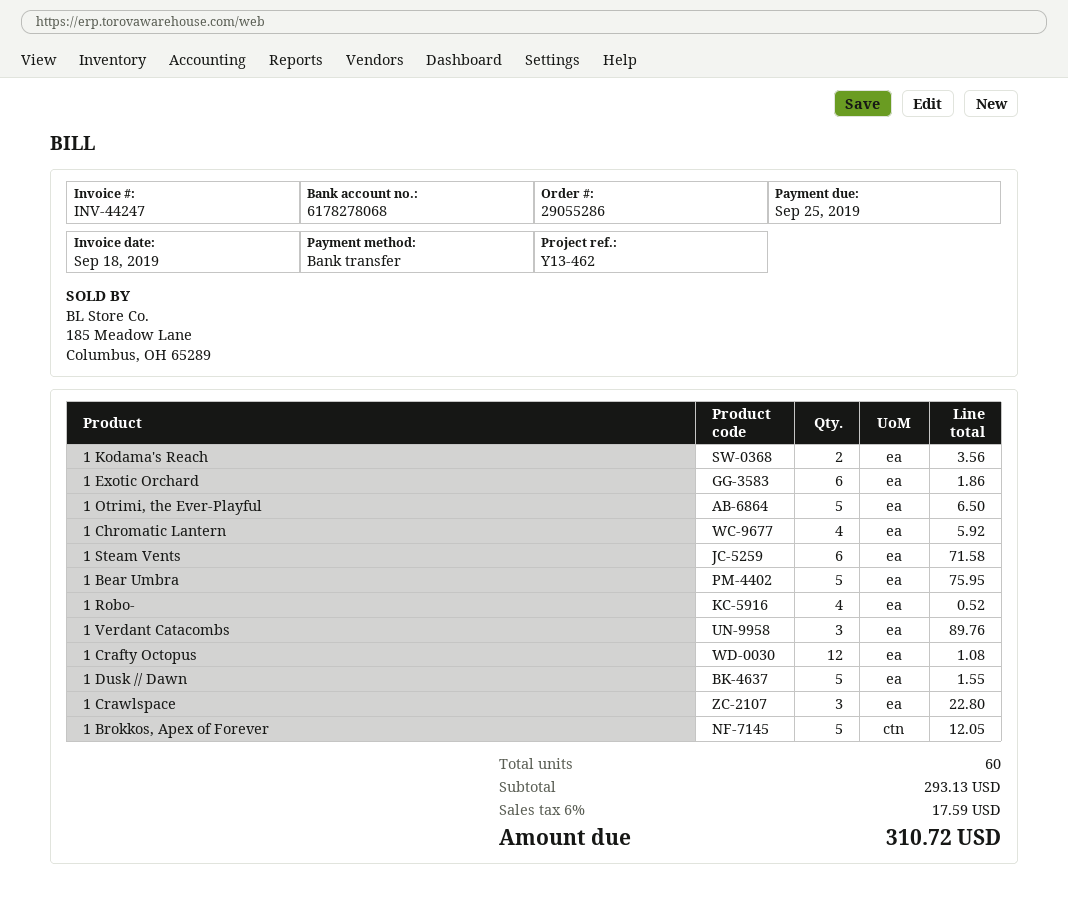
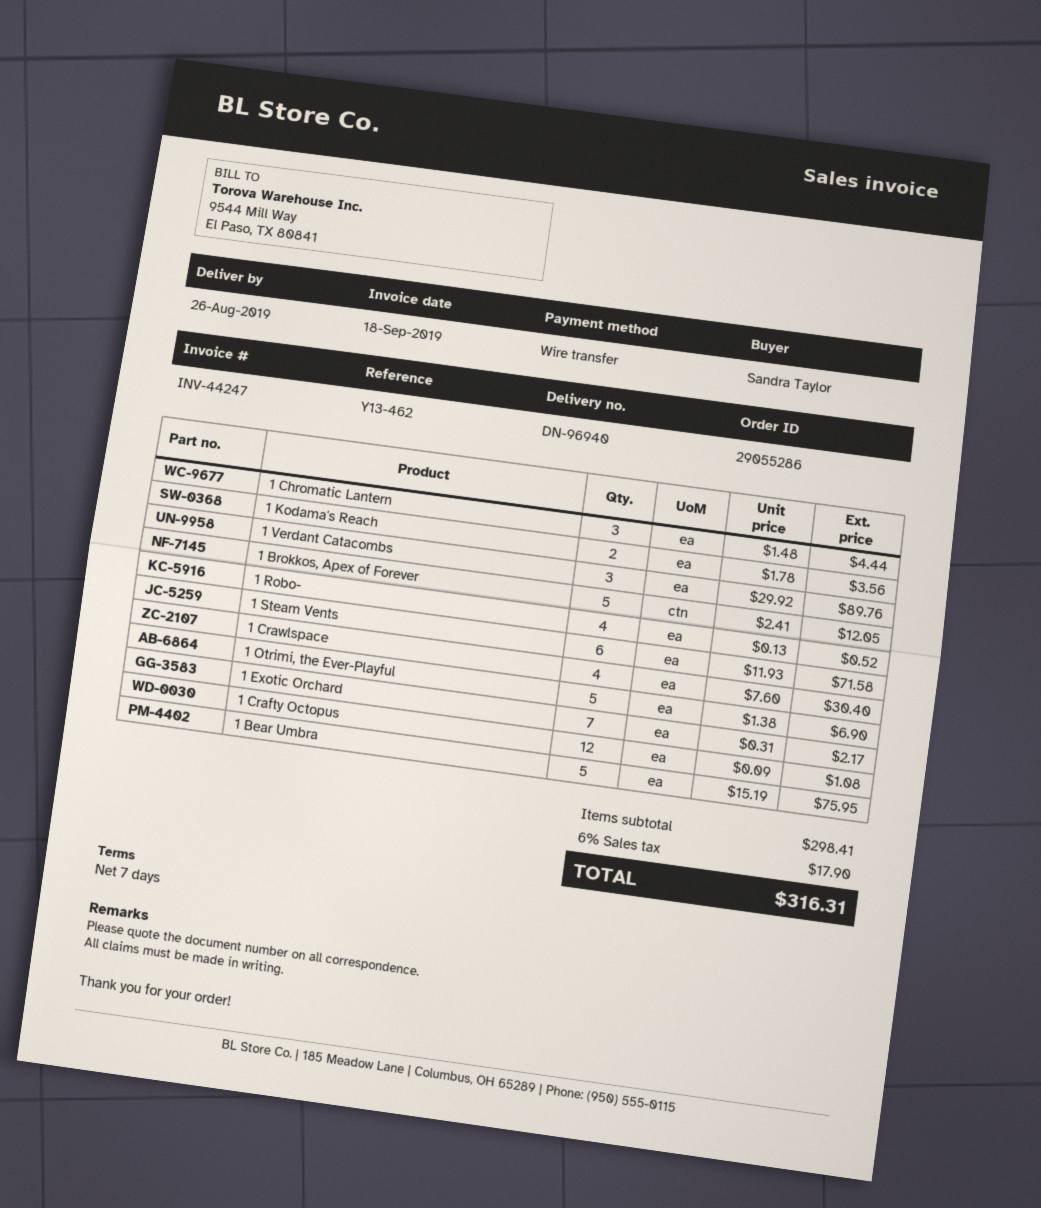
1 Exotic Orchard: 6 for 1.86 -> 7 for 2.17
1 Otrimi, the Ever-Playful: 5 for 6.50 -> 5 for 6.90
1 Chromatic Lantern: 4 for 5.92 -> 3 for 4.44
1 Dusk // Dawn: 5 for 1.55 -> none
1 Crawlspace: 3 for 22.80 -> 4 for 30.40
subtotal: 293.13 -> 298.41
tax: 6% = 17.59 -> 6% = 17.90
total: 310.72 -> 316.31

